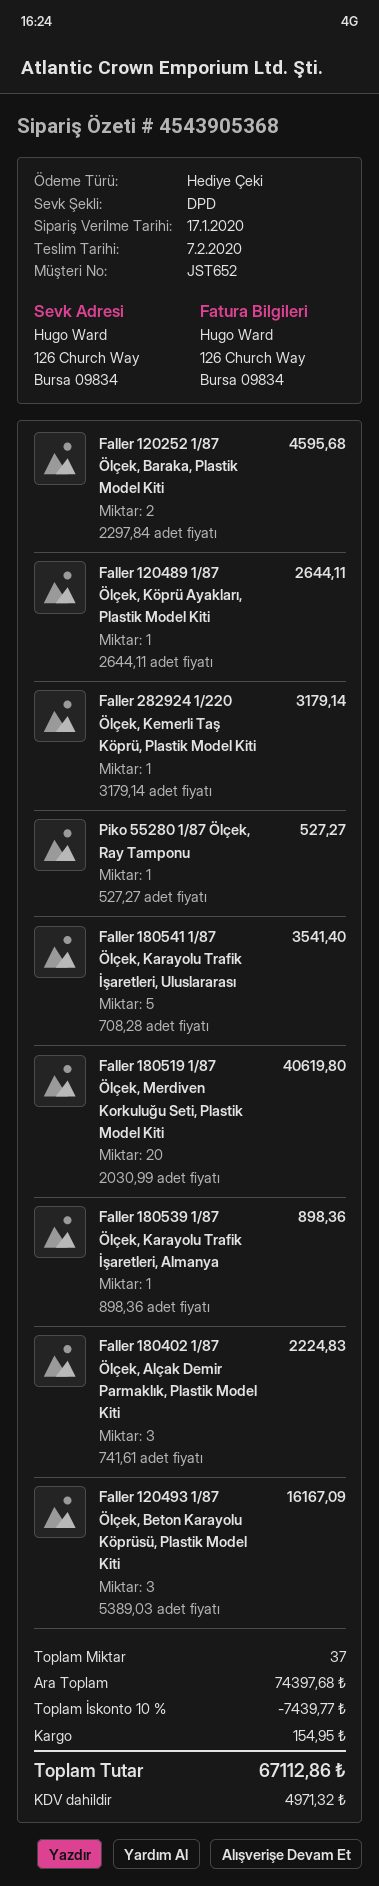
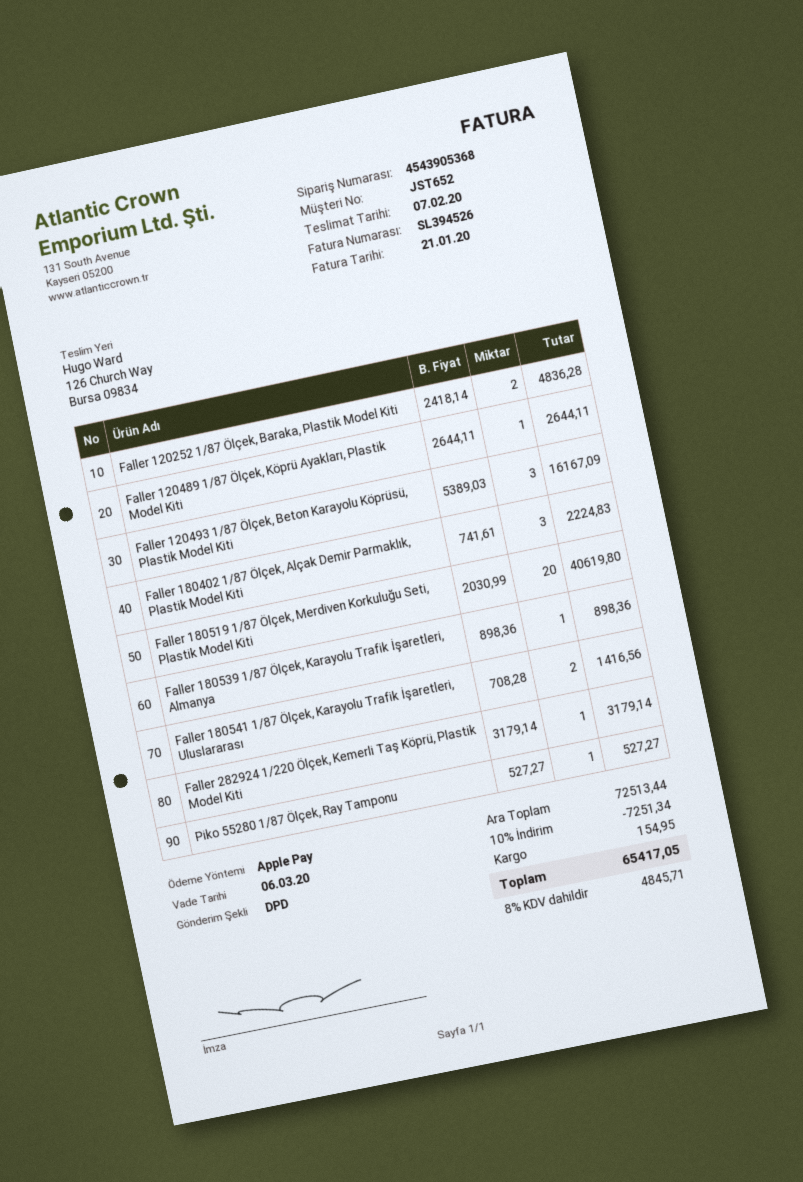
payment method: gift card -> Apple Pay
Faller 120252 1/87 Ölçek, Baraka, Plastik Model Kiti: 2 x 2297.84 = 4595.68 -> 2 x 2418.14 = 4836.28
Faller 180541 1/87 Ölçek, Karayolu Trafik İşaretleri, Uluslararası: 5 x 708.28 = 3541.40 -> 2 x 708.28 = 1416.56
subtotal: 74397.68 -> 72513.44
discount: 10% = 7439.77 -> 10% = 7251.34
tax: 4971.32 -> 4845.71
total: 67112.86 -> 65417.05

